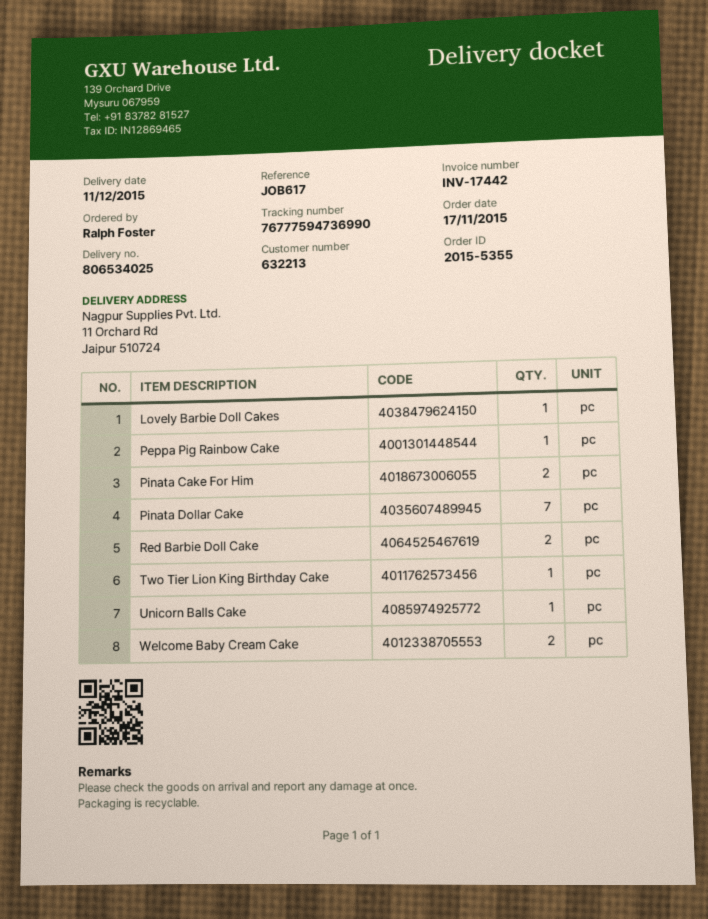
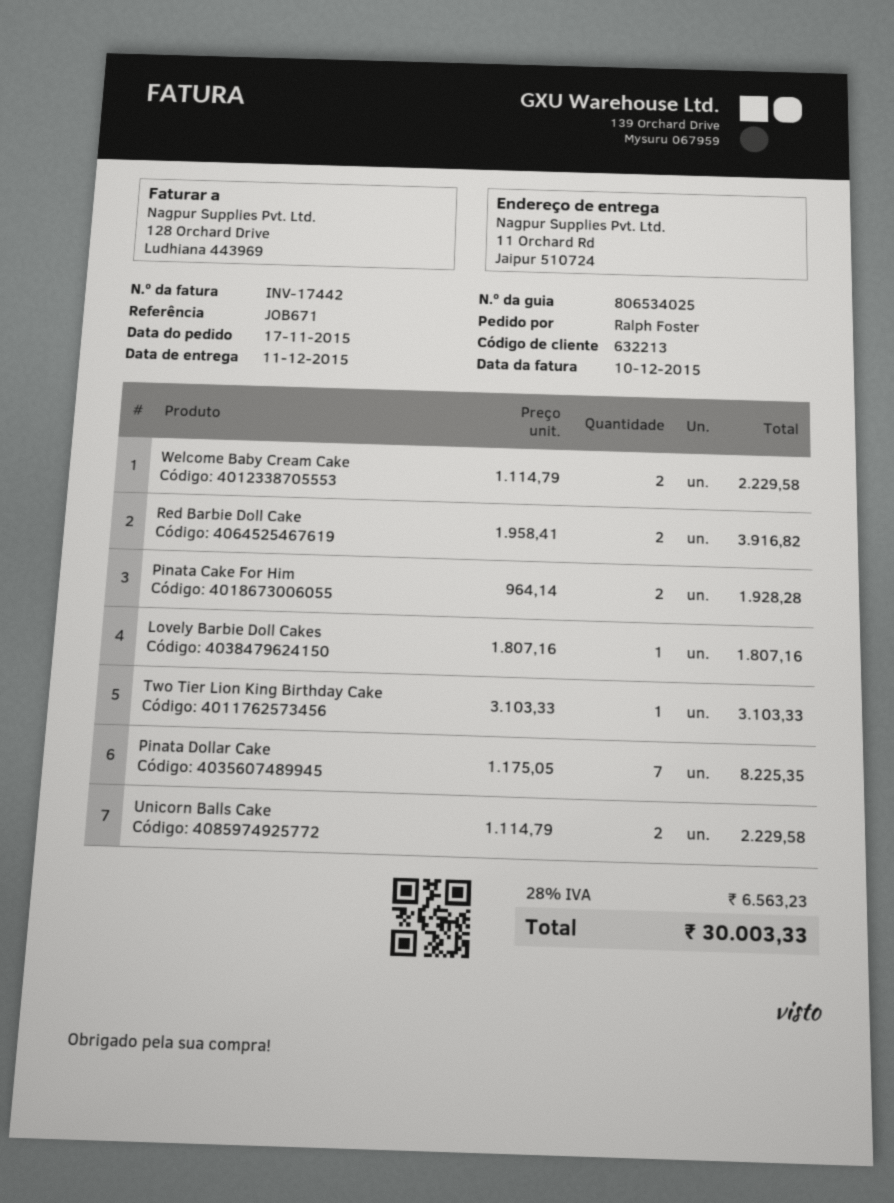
reference: JOB617 -> JOB671
Peppa Pig Rainbow Cake: 1 -> none
Unicorn Balls Cake: 1 -> 2

